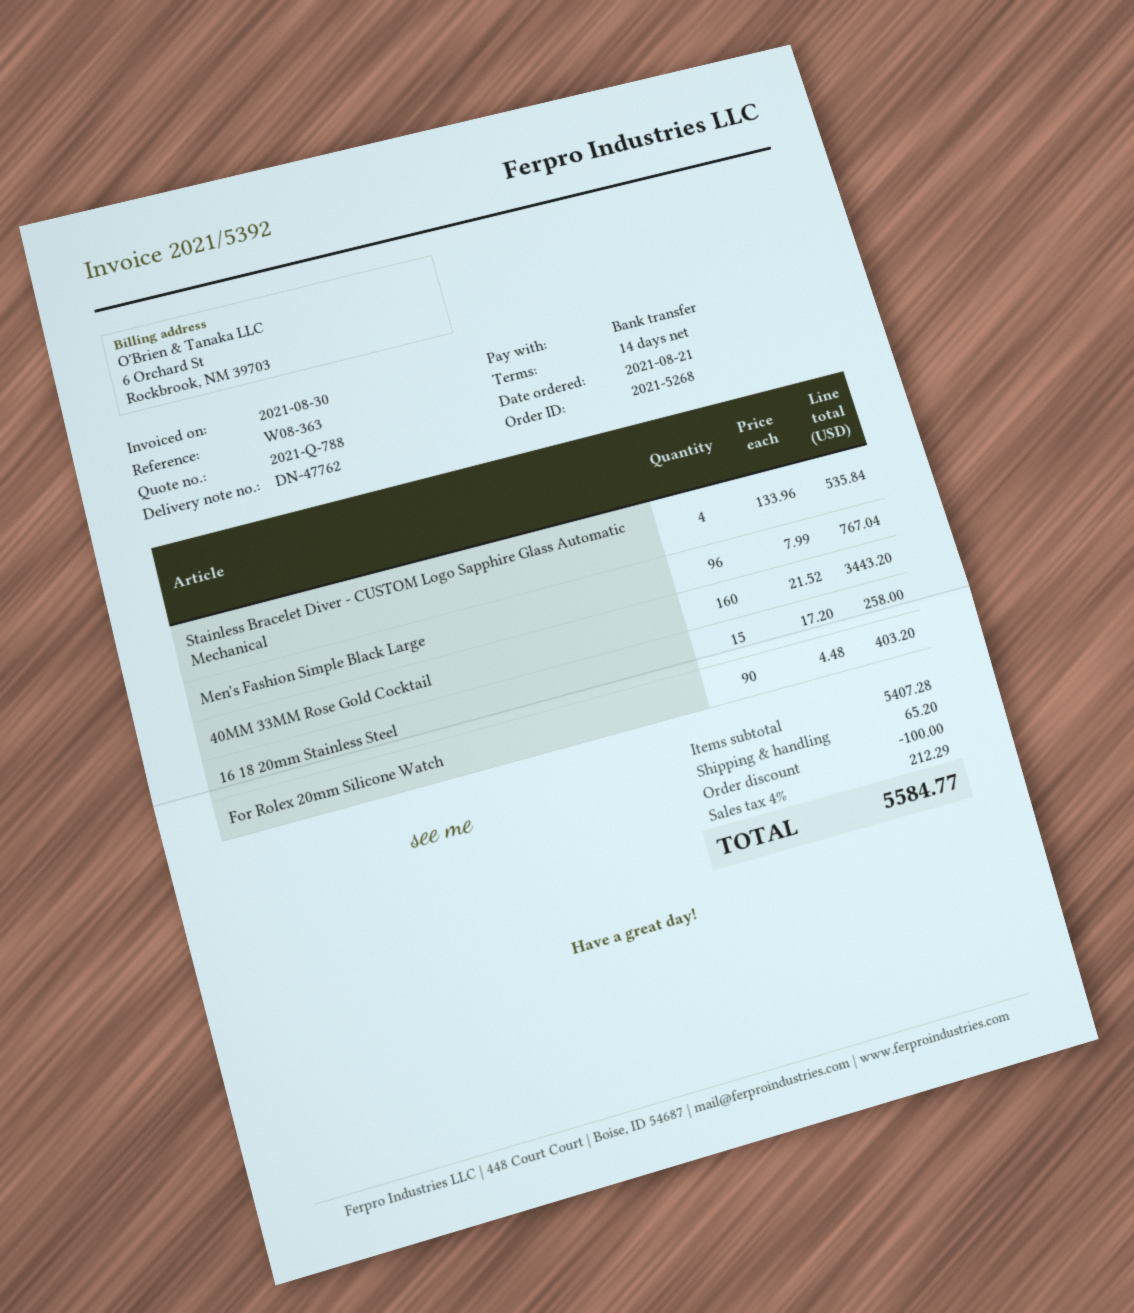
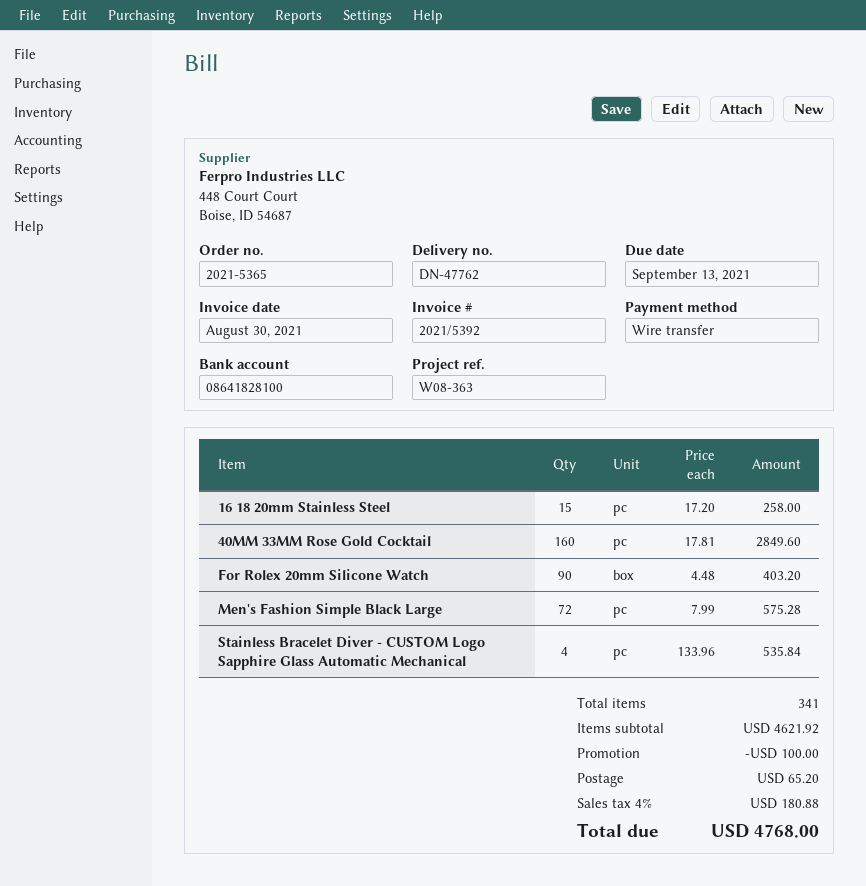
order number: 2021-5268 -> 2021-5365
Men's Fashion Simple Black Large: 96 x 7.99 = 767.04 -> 72 x 7.99 = 575.28
40MM 33MM Rose Gold Cocktail: 160 x 21.52 = 3443.20 -> 160 x 17.81 = 2849.60
subtotal: 5407.28 -> 4621.92
tax: 4% = 212.29 -> 4% = 180.88
total: 5584.77 -> 4768.00

